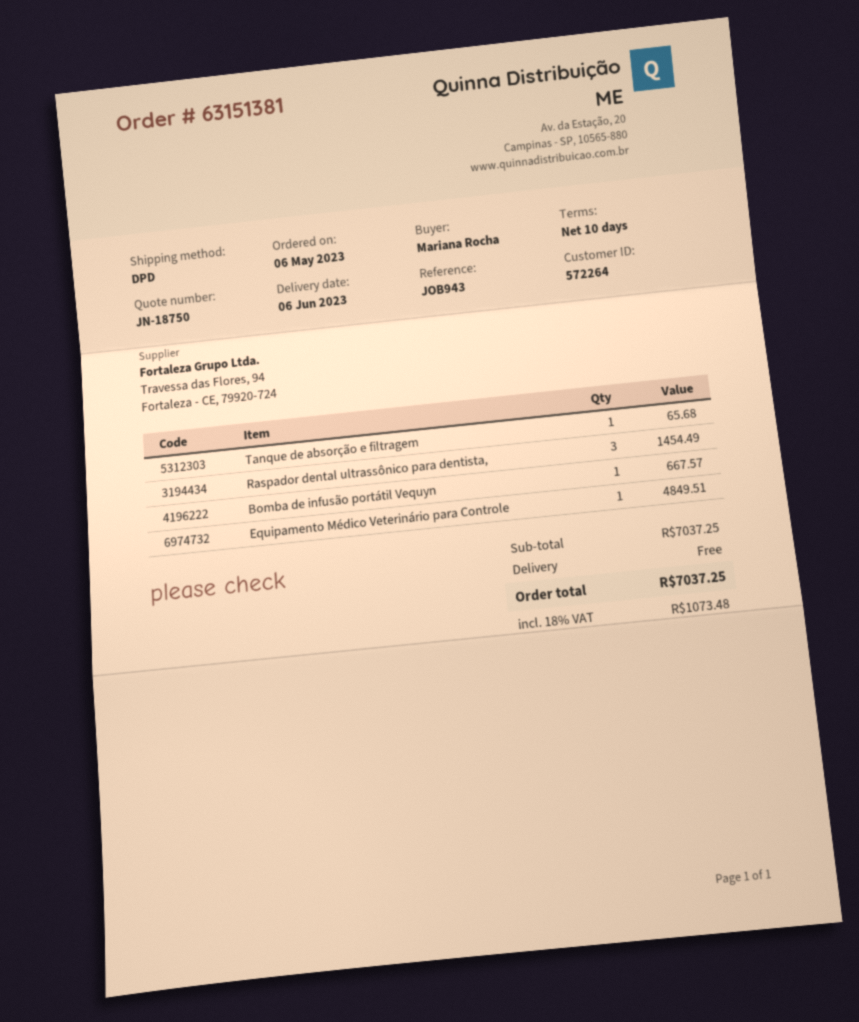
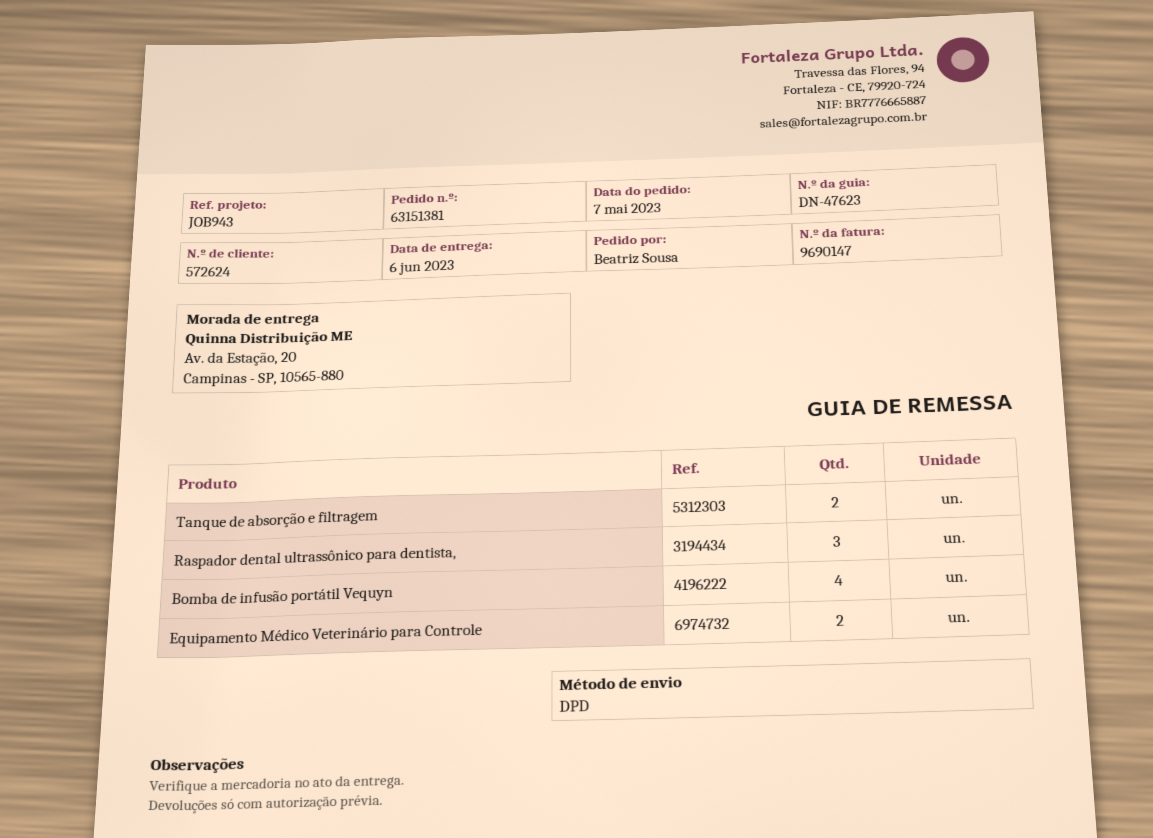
order date: 2023-05-06 -> 2023-05-07
customer number: 572264 -> 572624
ordered by: Mariana Rocha -> Beatriz Sousa
Tanque de absorção e filtragem: 1 -> 2
Bomba de infusão portátil Vequyn: 1 -> 4
Equipamento Médico Veterinário para Controle: 1 -> 2

